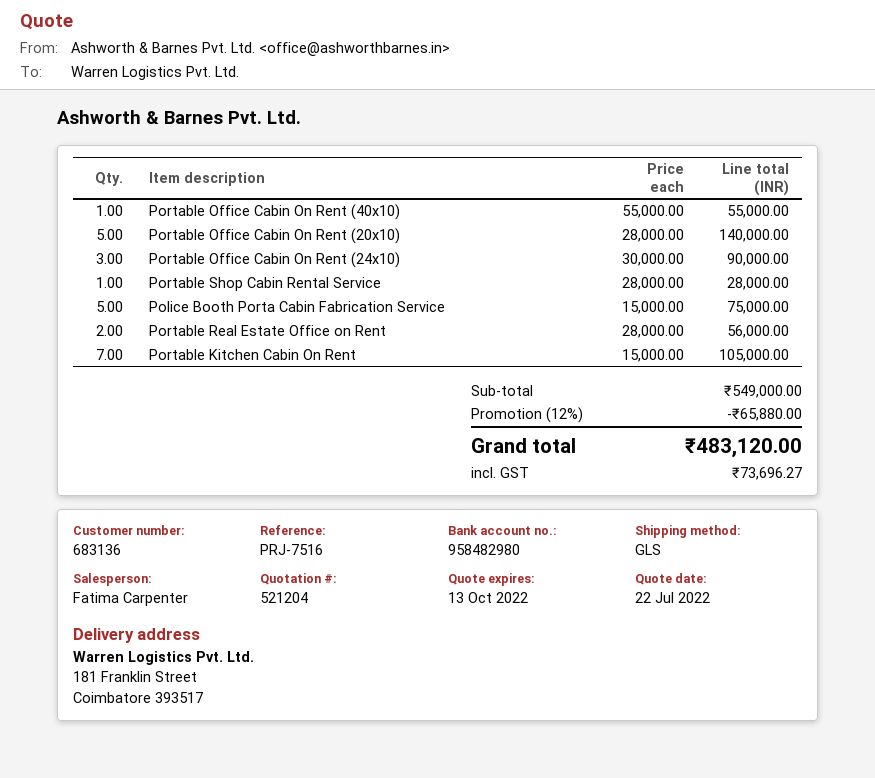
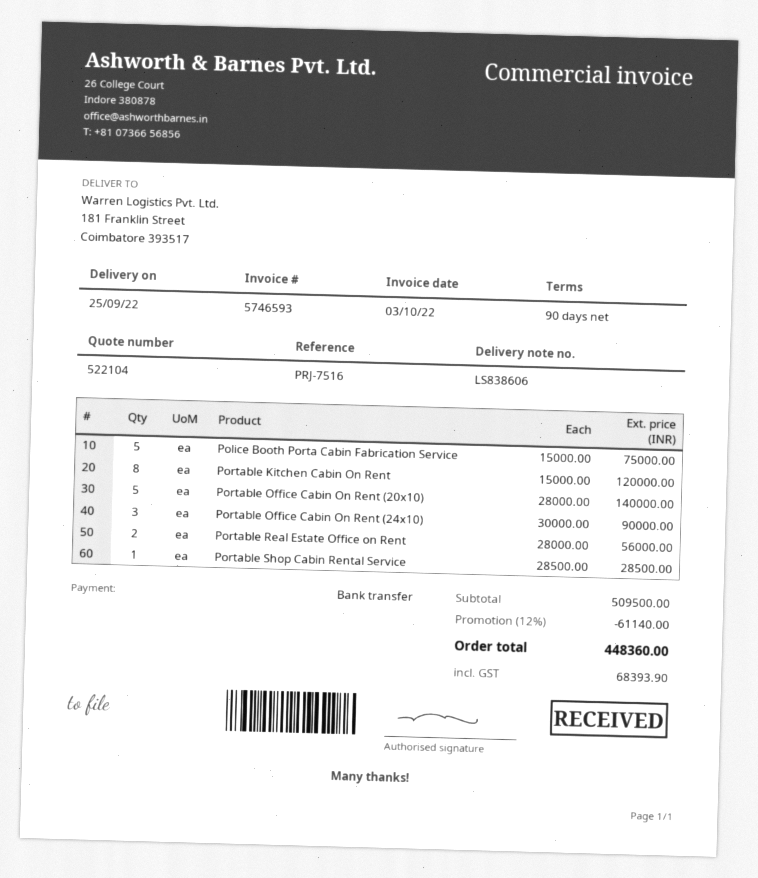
quote number: 521204 -> 522104
Portable Office Cabin On Rent (40x10): 1 x 55000.00 = 55000.00 -> none
Portable Shop Cabin Rental Service: 1 x 28000.00 = 28000.00 -> 1 x 28500.00 = 28500.00
Portable Kitchen Cabin On Rent: 7 x 15000.00 = 105000.00 -> 8 x 15000.00 = 120000.00
subtotal: 549000.00 -> 509500.00
discount: 12% = 65880.00 -> 12% = 61140.00
tax: 73696.27 -> 68393.90
total: 483120.00 -> 448360.00

